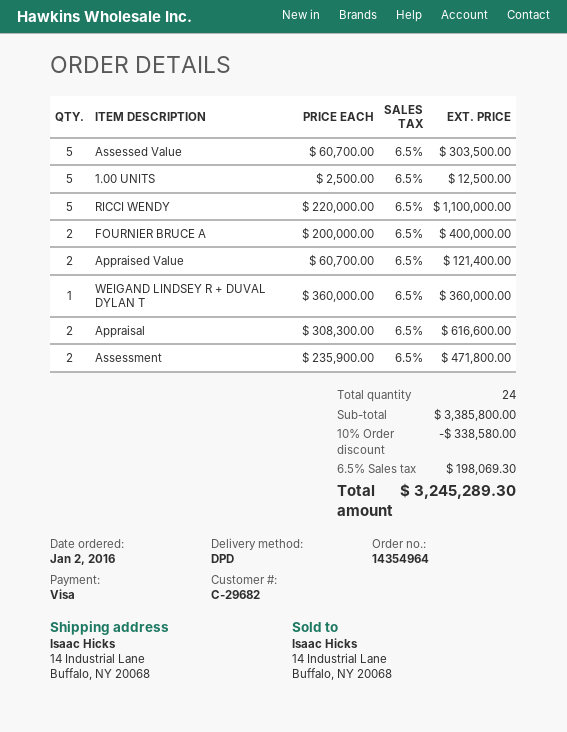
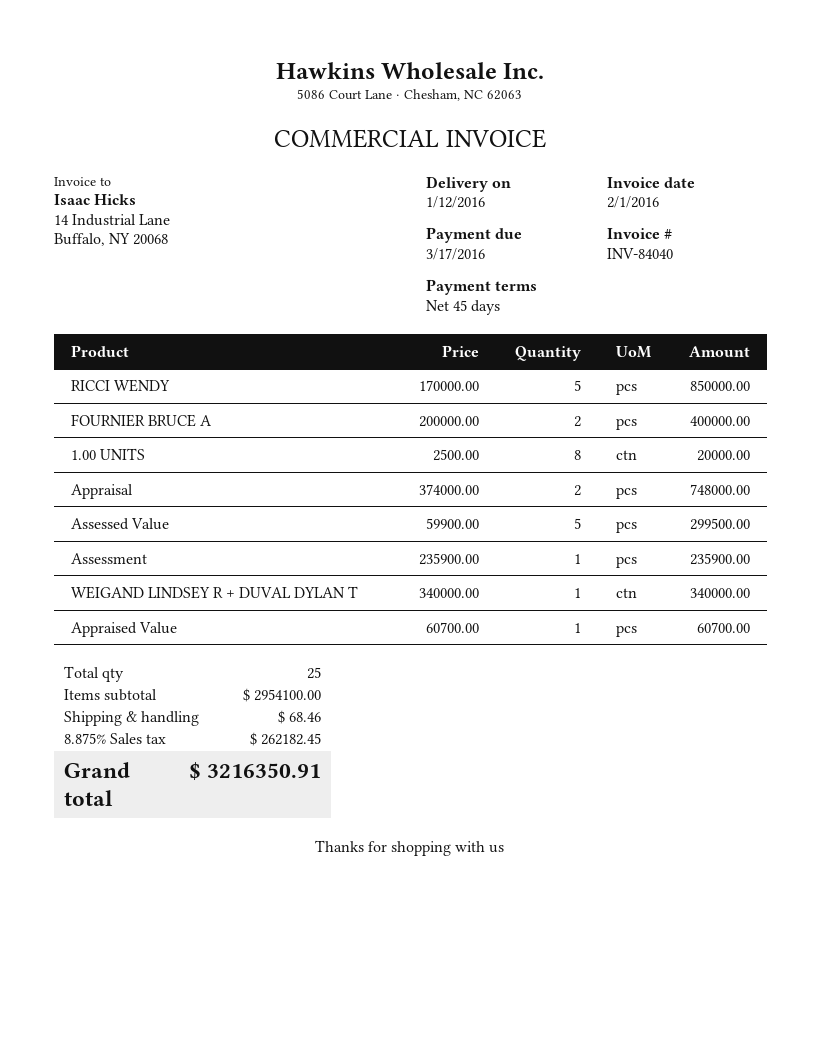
Assessed Value: 5 x 60700.00 = 303500.00 -> 5 x 59900.00 = 299500.00
1.00 UNITS: 5 x 2500.00 = 12500.00 -> 8 x 2500.00 = 20000.00
RICCI WENDY: 5 x 220000.00 = 1100000.00 -> 5 x 170000.00 = 850000.00
Appraised Value: 2 x 60700.00 = 121400.00 -> 1 x 60700.00 = 60700.00
WEIGAND LINDSEY R + DUVAL DYLAN T: 1 x 360000.00 = 360000.00 -> 1 x 340000.00 = 340000.00
Appraisal: 2 x 308300.00 = 616600.00 -> 2 x 374000.00 = 748000.00
Assessment: 2 x 235900.00 = 471800.00 -> 1 x 235900.00 = 235900.00
total quantity: 24 -> 25
subtotal: 3385800.00 -> 2954100.00
discount: 10% = 338580.00 -> none
shipping: none -> 68.46
tax: 6.5% = 198069.30 -> 8.875% = 262182.45
total: 3245289.30 -> 3216350.91

